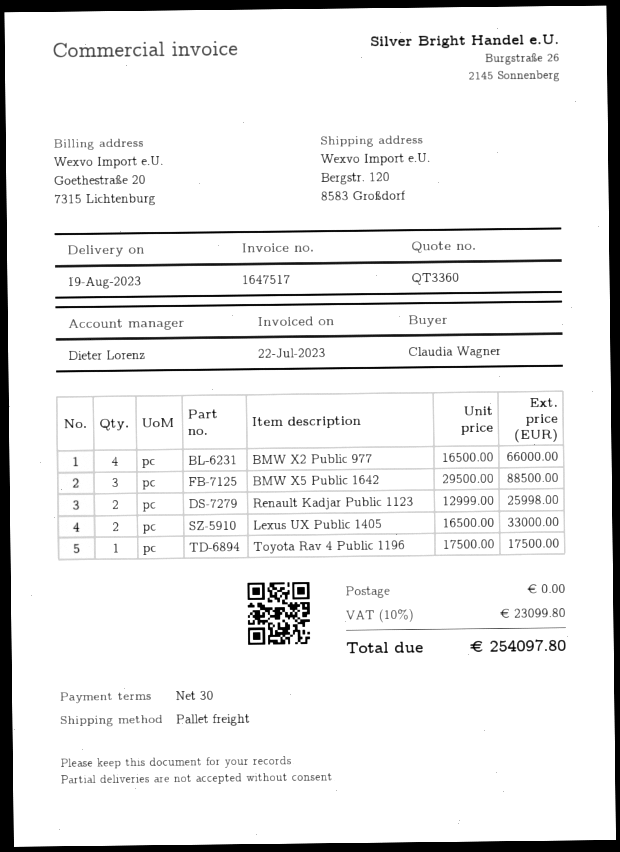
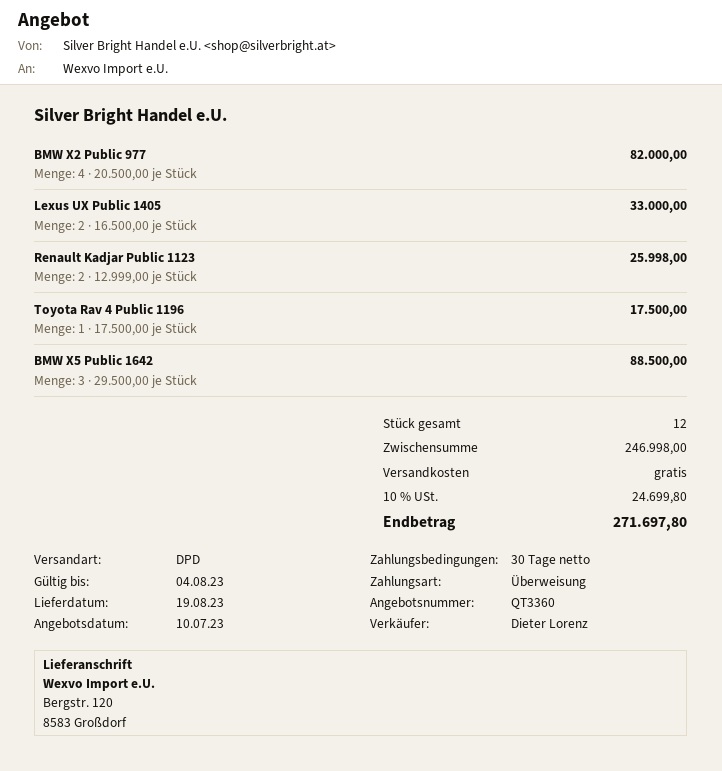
shipping method: pallet freight -> DPD
BMW X2 Public 977: 4 x 16500.00 = 66000.00 -> 4 x 20500.00 = 82000.00
tax: 10% = 23099.80 -> 10% = 24699.80
total: 254097.80 -> 271697.80

